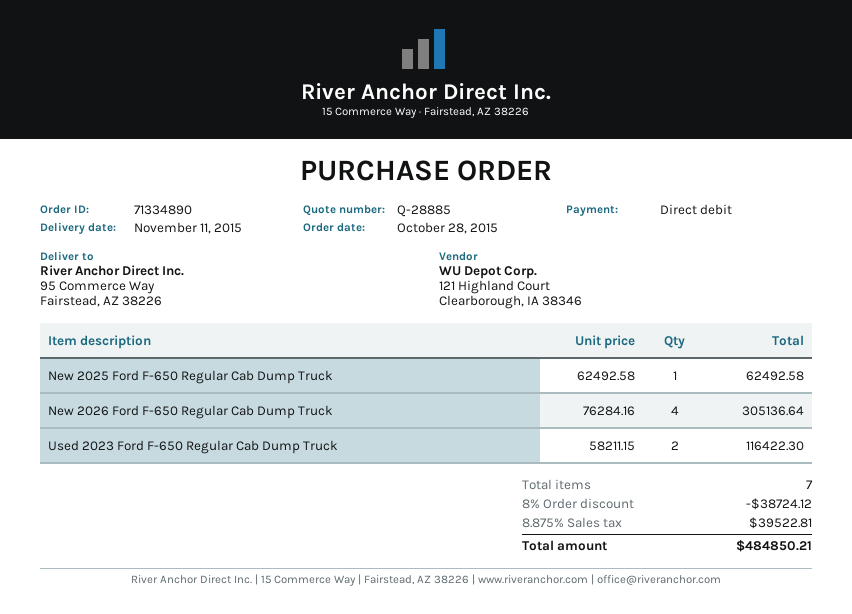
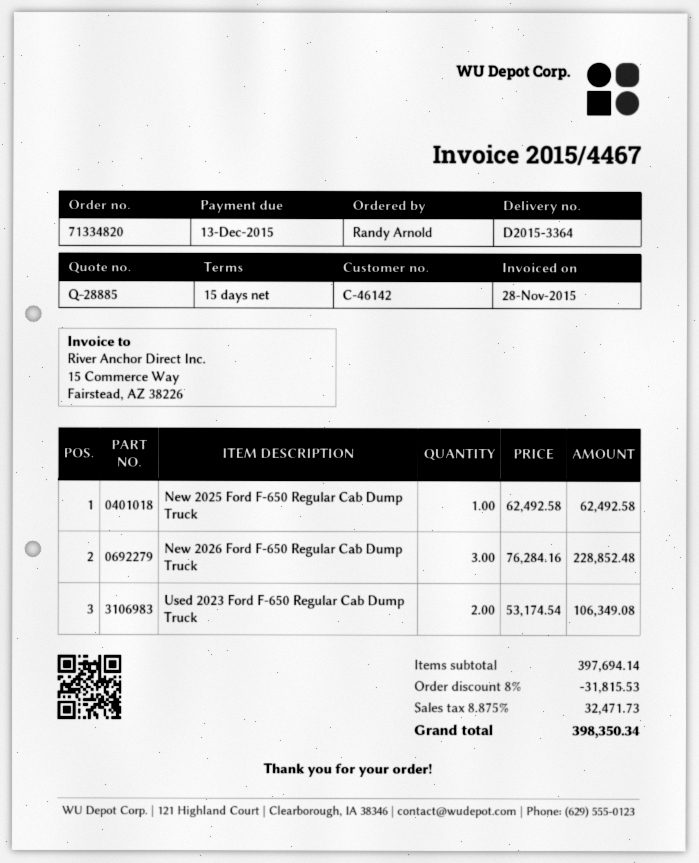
order number: 71334890 -> 71334820
New 2026 Ford F-650 Regular Cab Dump Truck: 4 x 76284.16 = 305136.64 -> 3 x 76284.16 = 228852.48
Used 2023 Ford F-650 Regular Cab Dump Truck: 2 x 58211.15 = 116422.30 -> 2 x 53174.54 = 106349.08
discount: 8% = 38724.12 -> 8% = 31815.53
tax: 8.875% = 39522.81 -> 8.875% = 32471.73
total: 484850.21 -> 398350.34

